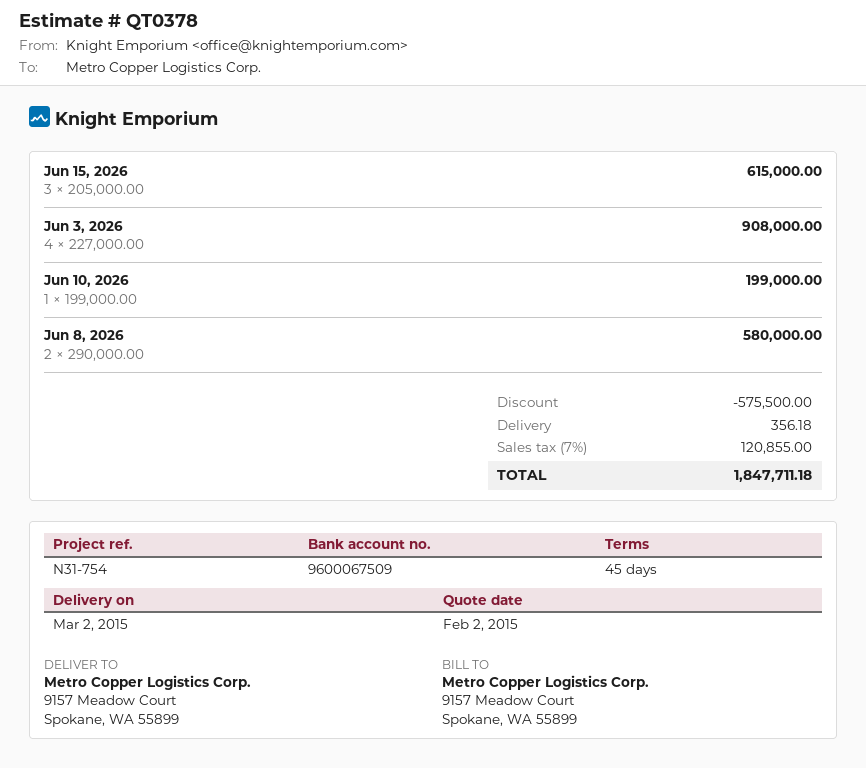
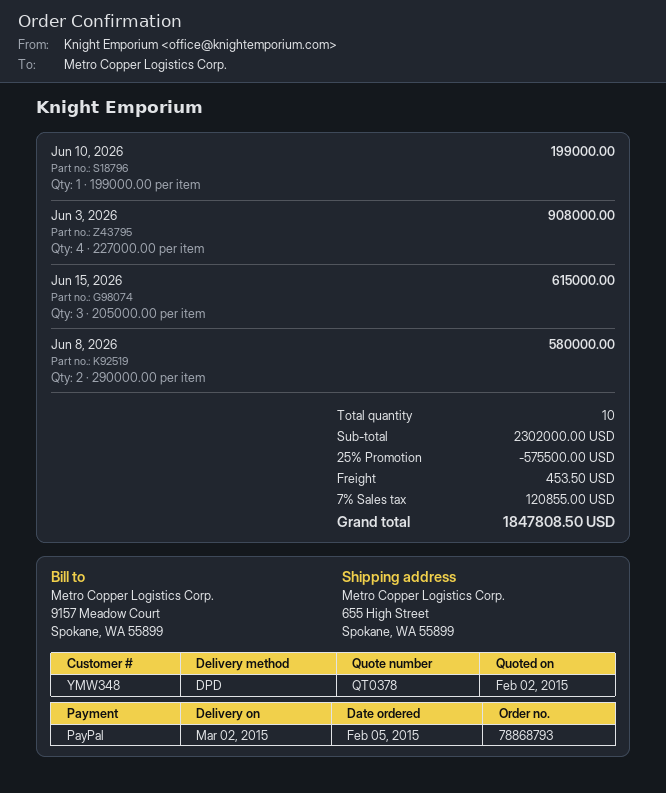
ship to: 9157 Meadow Court, Spokane, WA 55899 -> 655 High Street, Spokane, WA 55899
shipping: 356.18 -> 453.50
total: 1847711.18 -> 1847808.50

